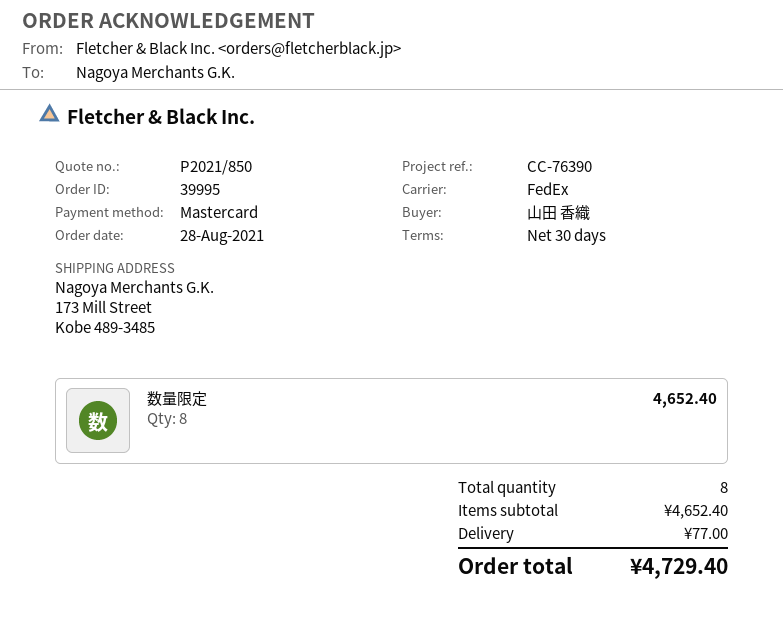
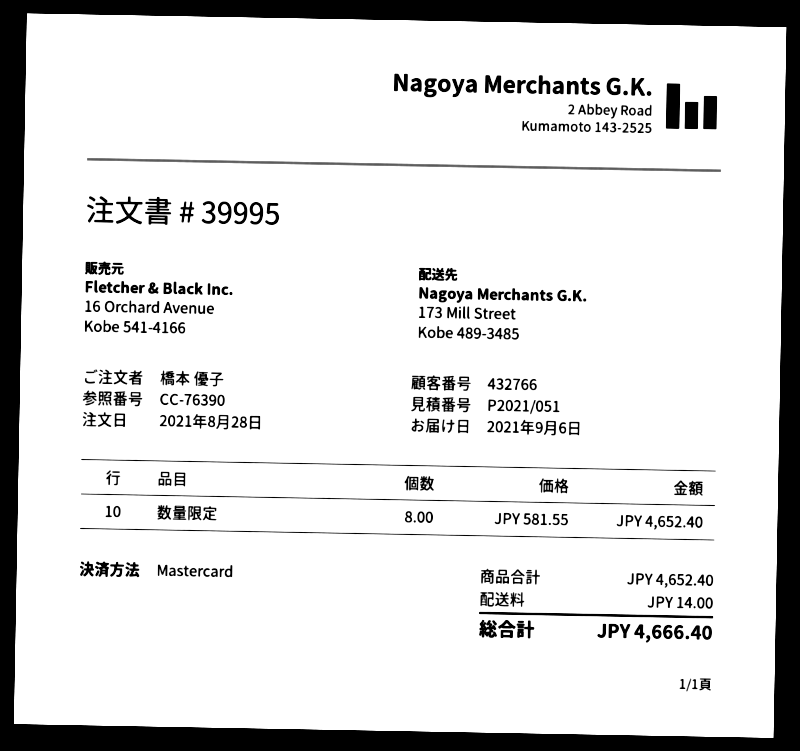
quote number: P2021/850 -> P2021/051
ordered by: 山田 香織 -> 橋本 優子
shipping: 77.00 -> 14.00
total: 4729.40 -> 4666.40

